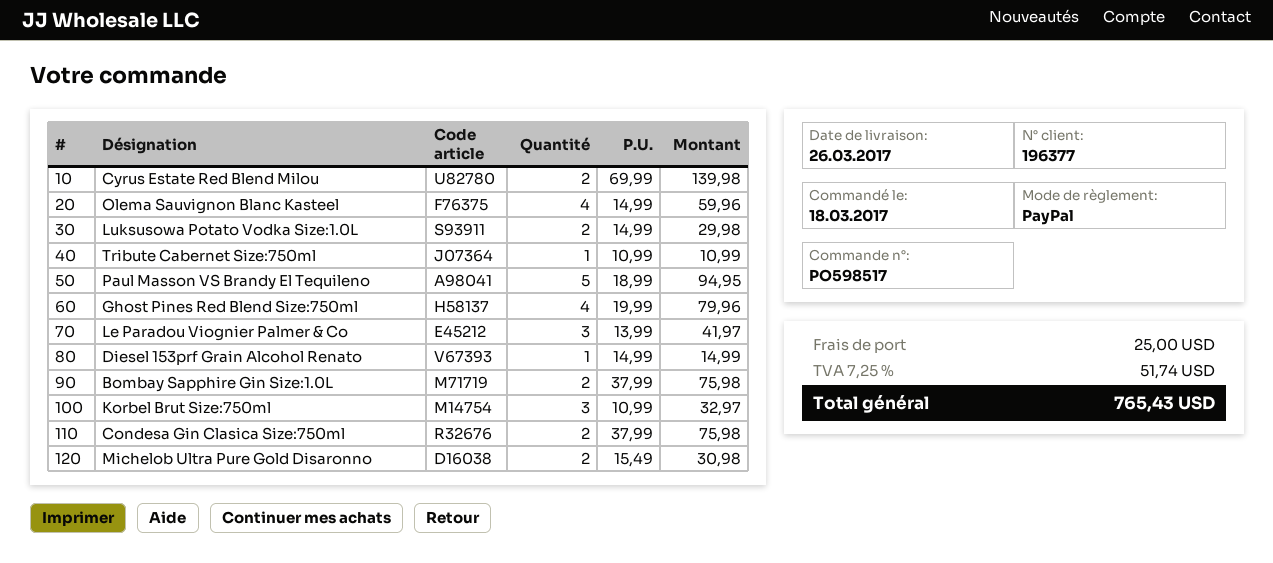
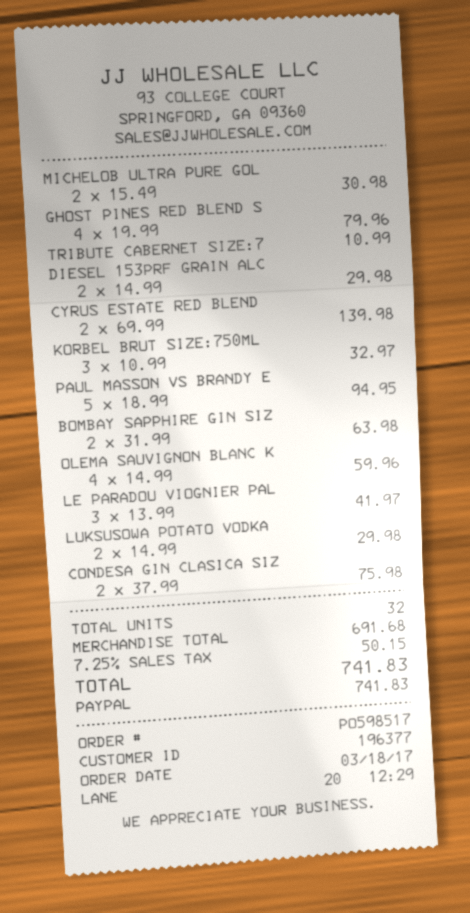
Diesel 153prf Grain Alcohol Renato: 1 x 14.99 = 14.99 -> 2 x 14.99 = 29.98
Bombay Sapphire Gin Size:1.0L: 2 x 37.99 = 75.98 -> 2 x 31.99 = 63.98
shipping: 25.00 -> none
tax: 7.25% = 51.74 -> 7.25% = 50.15
total: 765.43 -> 741.83

